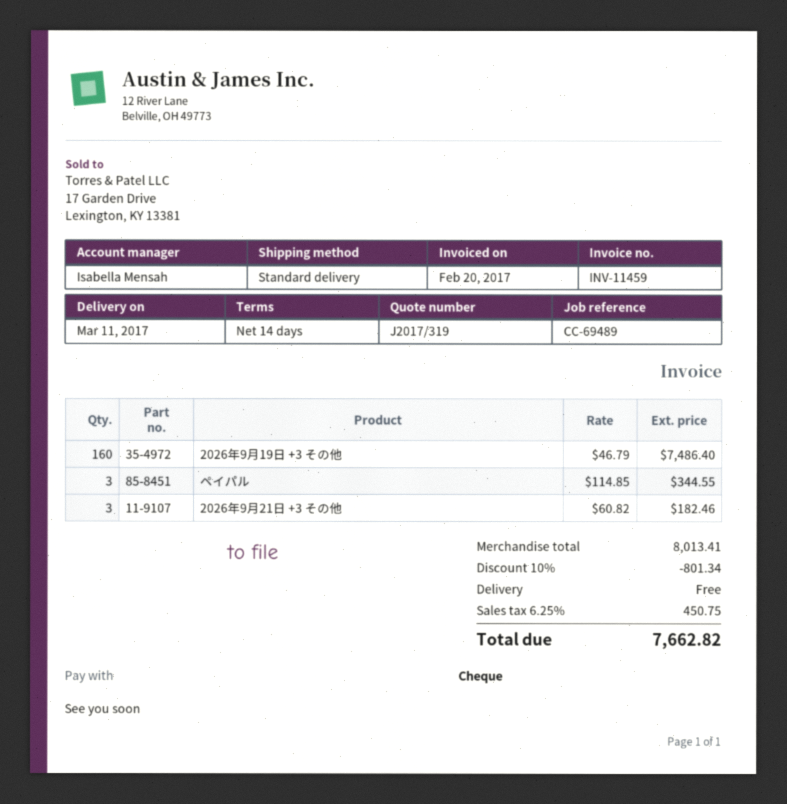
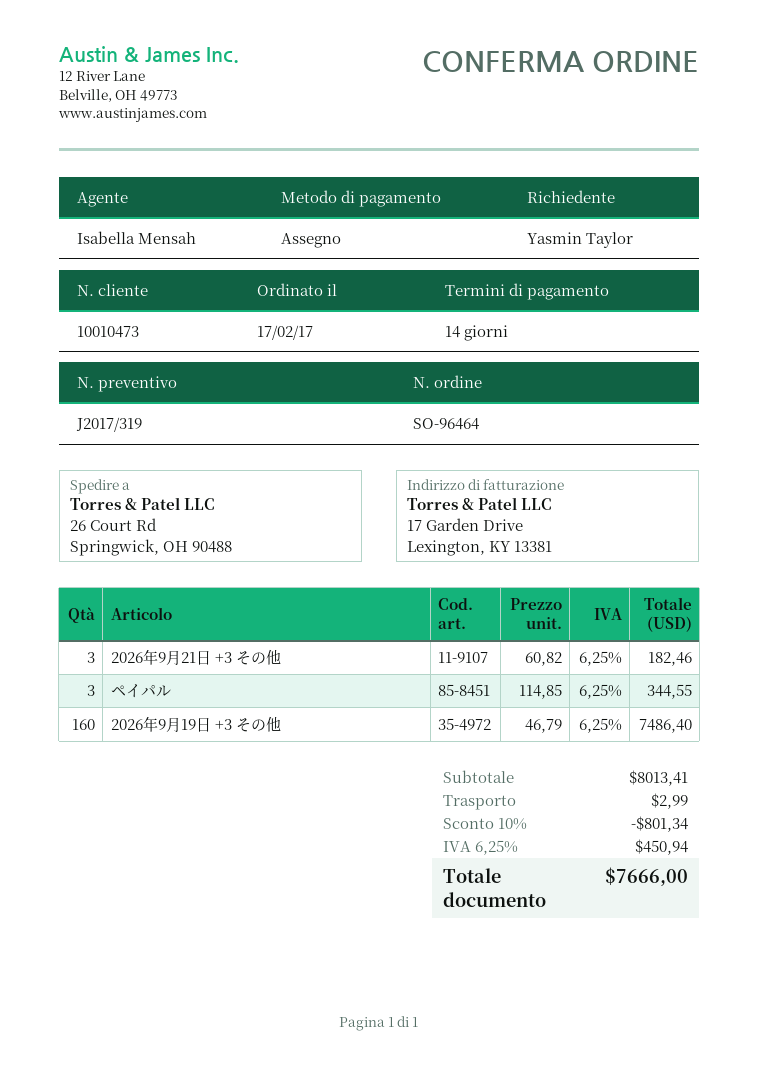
shipping: 0.00 -> 2.99
tax: 6.25% = 450.75 -> 6.25% = 450.94
total: 7662.82 -> 7666.00

